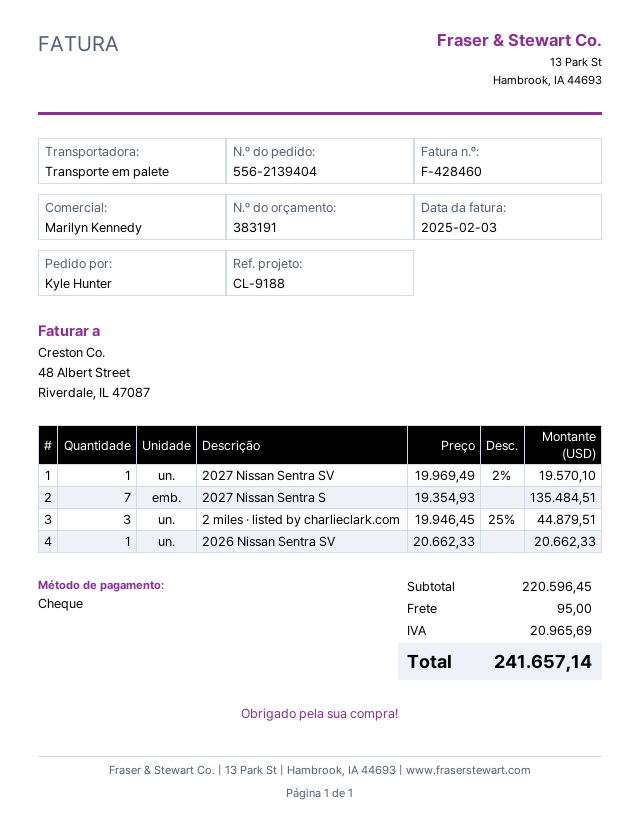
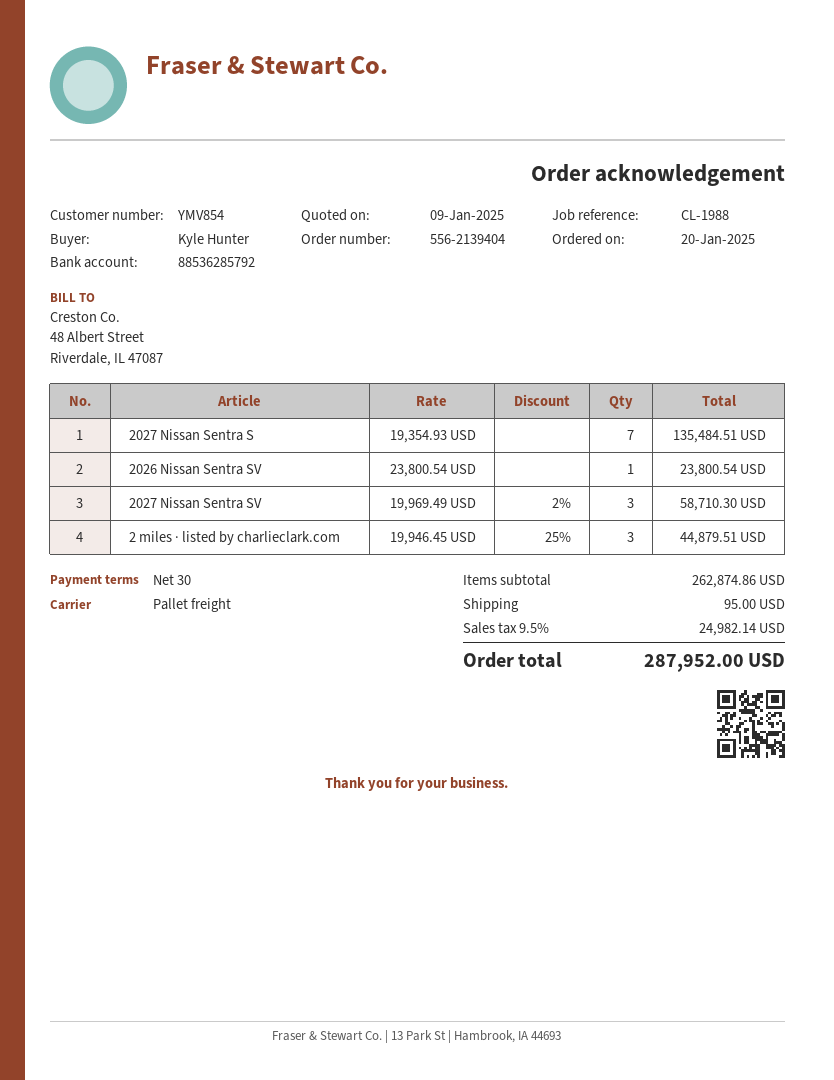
reference: CL-9188 -> CL-1988
2027 Nissan Sentra SV: 1 x 19969.49 - 2% = 19570.10 -> 3 x 19969.49 - 2% = 58710.30
2026 Nissan Sentra SV: 1 x 20662.33 = 20662.33 -> 1 x 23800.54 = 23800.54
subtotal: 220596.45 -> 262874.86
tax: 20965.69 -> 24982.14
total: 241657.14 -> 287952.00

